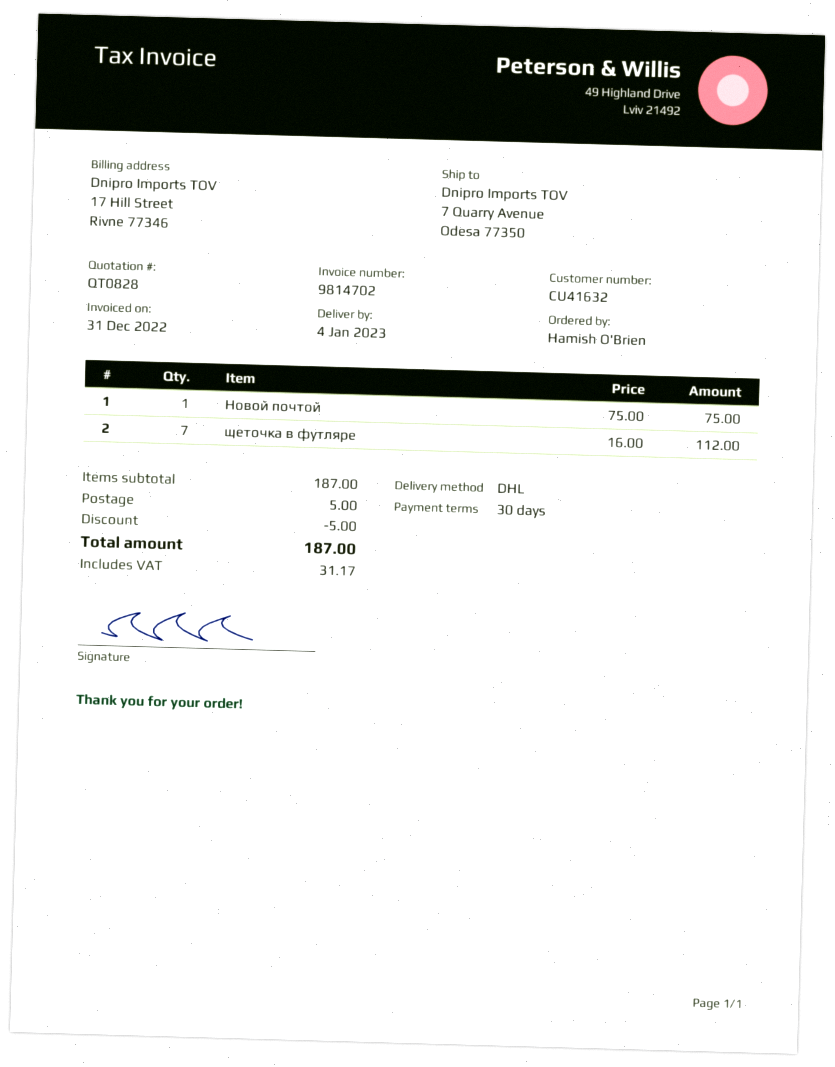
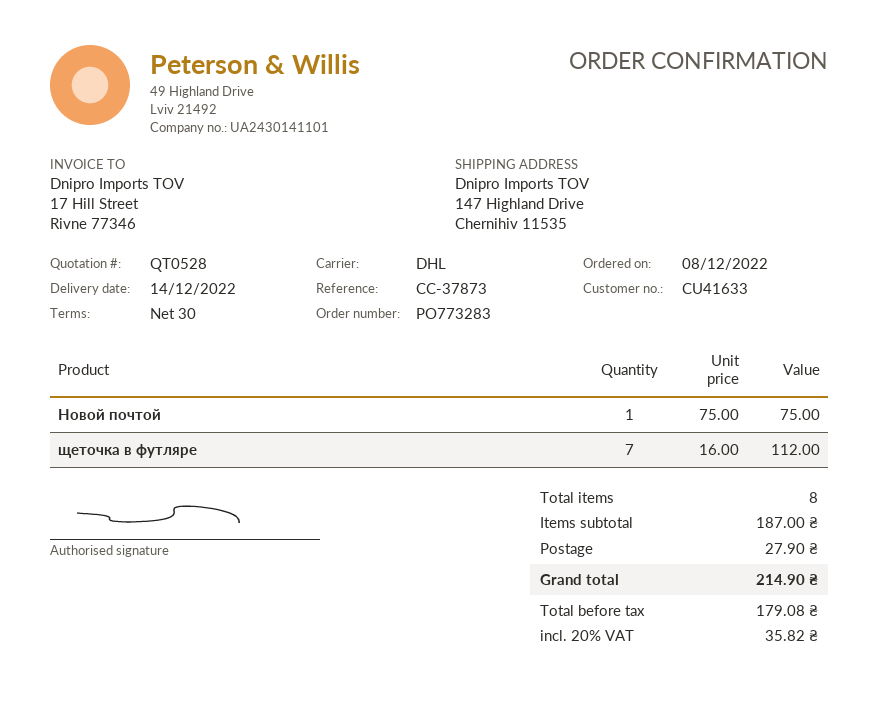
quote number: QT0828 -> QT0528
delivery date: 2023-01-04 -> 2022-12-14
customer number: CU41632 -> CU41633
ship to: 7 Quarry Avenue, Odesa 77350 -> 147 Highland Drive, Chernihiv 11535
discount: 5.00 -> none
shipping: 5.00 -> 27.90
tax: 31.17 -> 35.82
total: 187.00 -> 214.90

